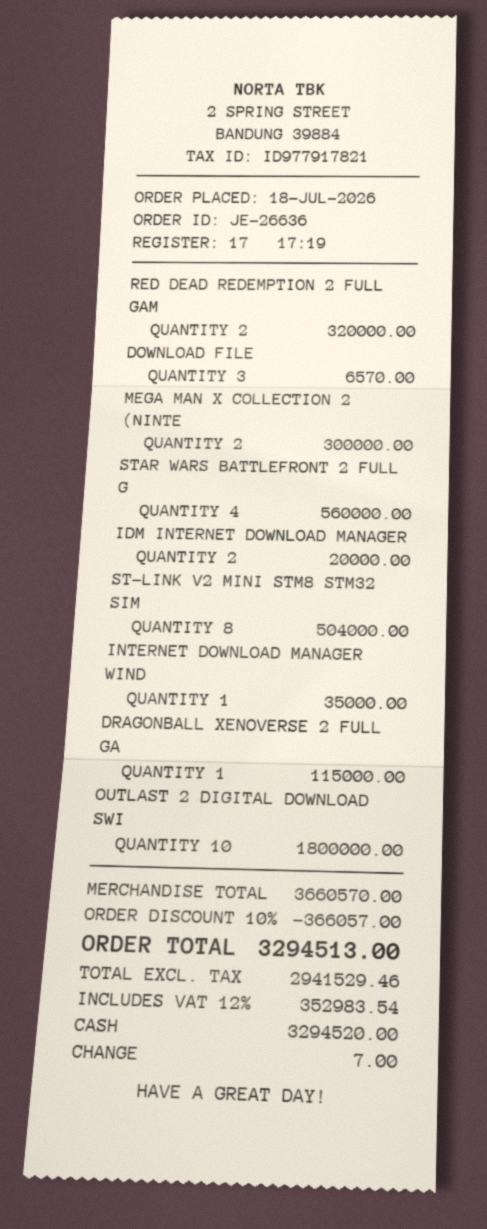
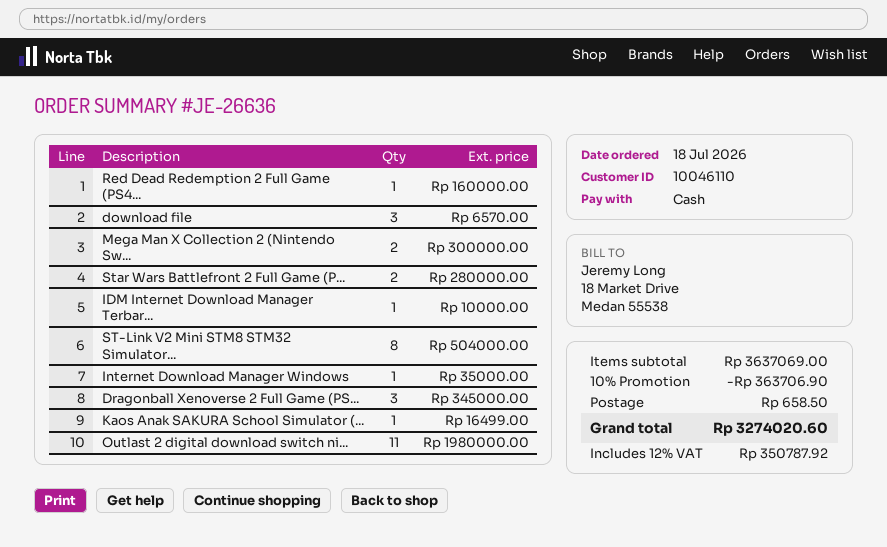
RED DEAD REDEMPTION 2 FULL GAM: 2 for 320000.00 -> 1 for 160000.00
STAR WARS BATTLEFRONT 2 FULL G: 4 for 560000.00 -> 2 for 280000.00
IDM INTERNET DOWNLOAD MANAGER: 2 for 20000.00 -> 1 for 10000.00
DRAGONBALL XENOVERSE 2 FULL GA: 1 for 115000.00 -> 3 for 345000.00
OUTLAST 2 DIGITAL DOWNLOAD SWI: 10 for 1800000.00 -> 11 for 1980000.00
Kaos Anak SAKURA School Simulator (...: none -> 1 for 16499.00
subtotal: 3660570.00 -> 3637069.00
discount: 10% = 366057.00 -> 10% = 363706.90
shipping: none -> 658.50
tax: 12% = 352983.54 -> 12% = 350787.92
total: 3294513.00 -> 3274020.60

